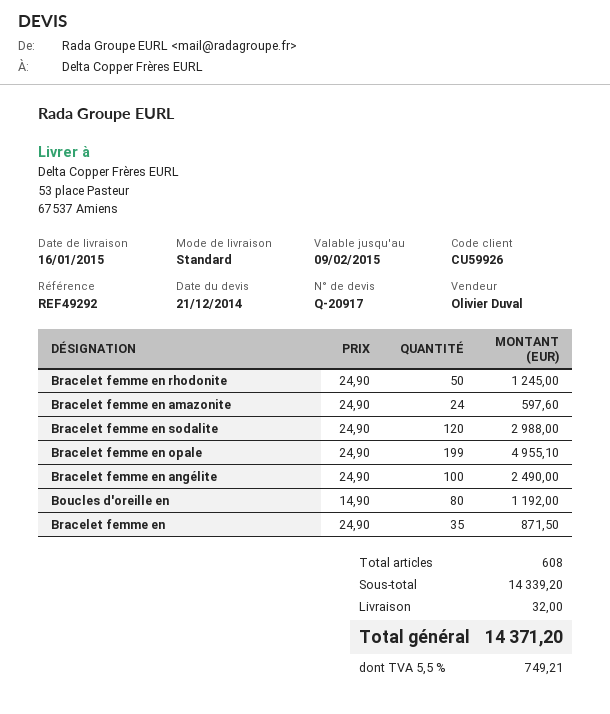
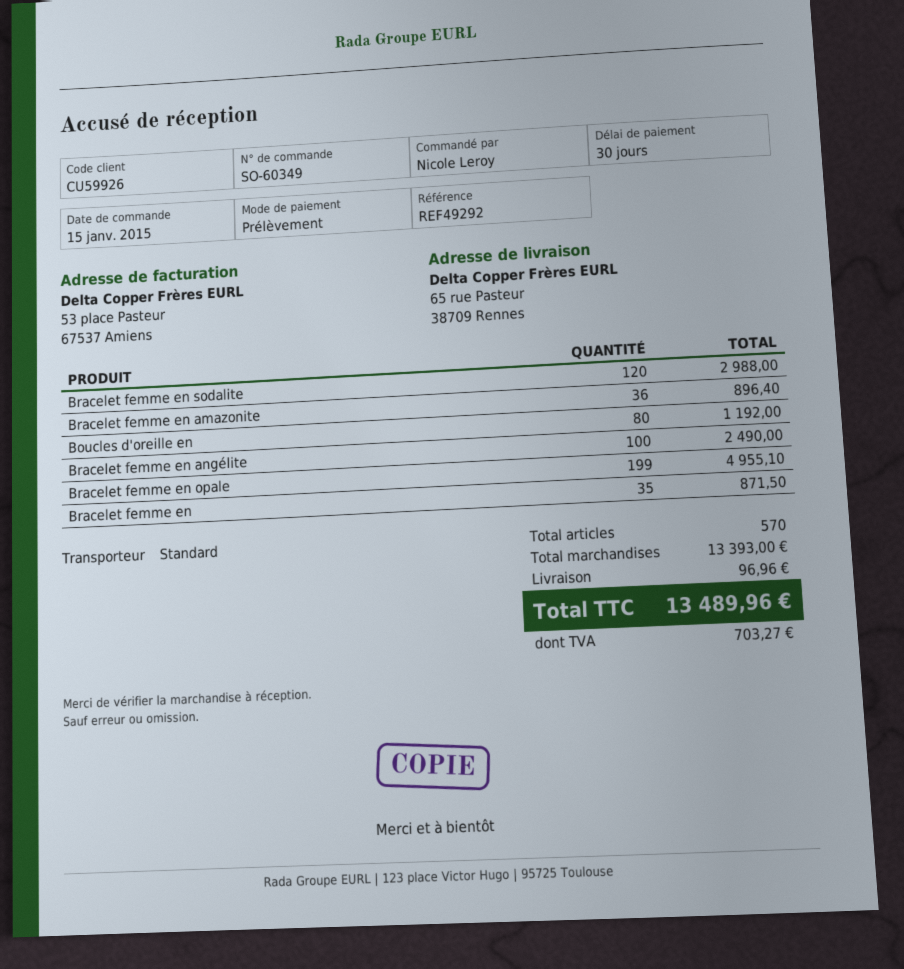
ship to: 53 place Pasteur, 67537 Amiens -> 65 rue Pasteur, 38709 Rennes
Bracelet femme en rhodonite: 50 for 1245.00 -> none
Bracelet femme en amazonite: 24 for 597.60 -> 36 for 896.40
total quantity: 608 -> 570
subtotal: 14339.20 -> 13393.00
shipping: 32.00 -> 96.96
tax: 749.21 -> 703.27
total: 14371.20 -> 13489.96

